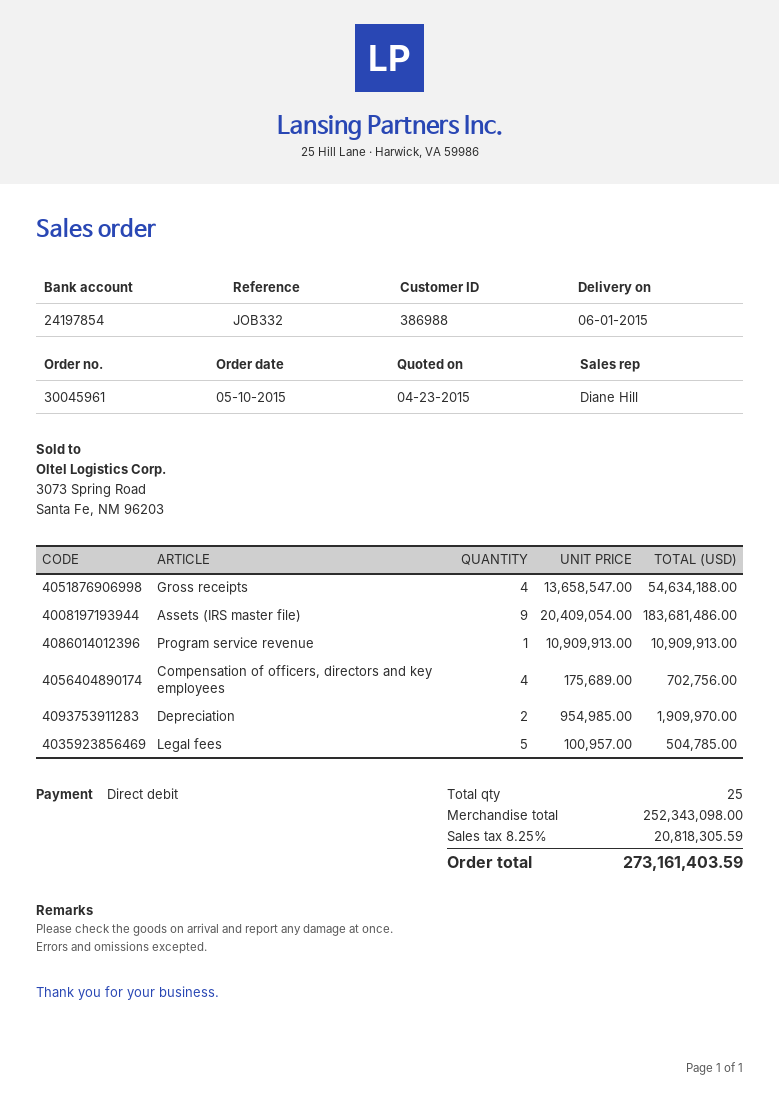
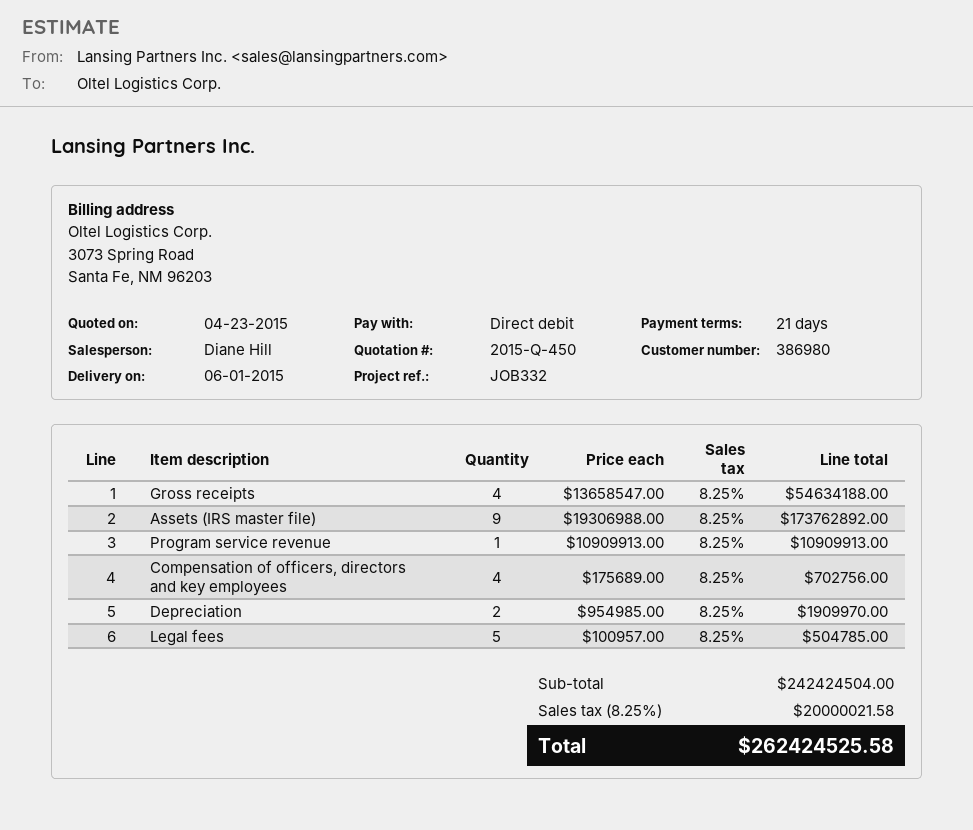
customer number: 386988 -> 386980
Assets (IRS master file): 9 x 20409054.00 = 183681486.00 -> 9 x 19306988.00 = 173762892.00
subtotal: 252343098.00 -> 242424504.00
tax: 8.25% = 20818305.59 -> 8.25% = 20000021.58
total: 273161403.59 -> 262424525.58

